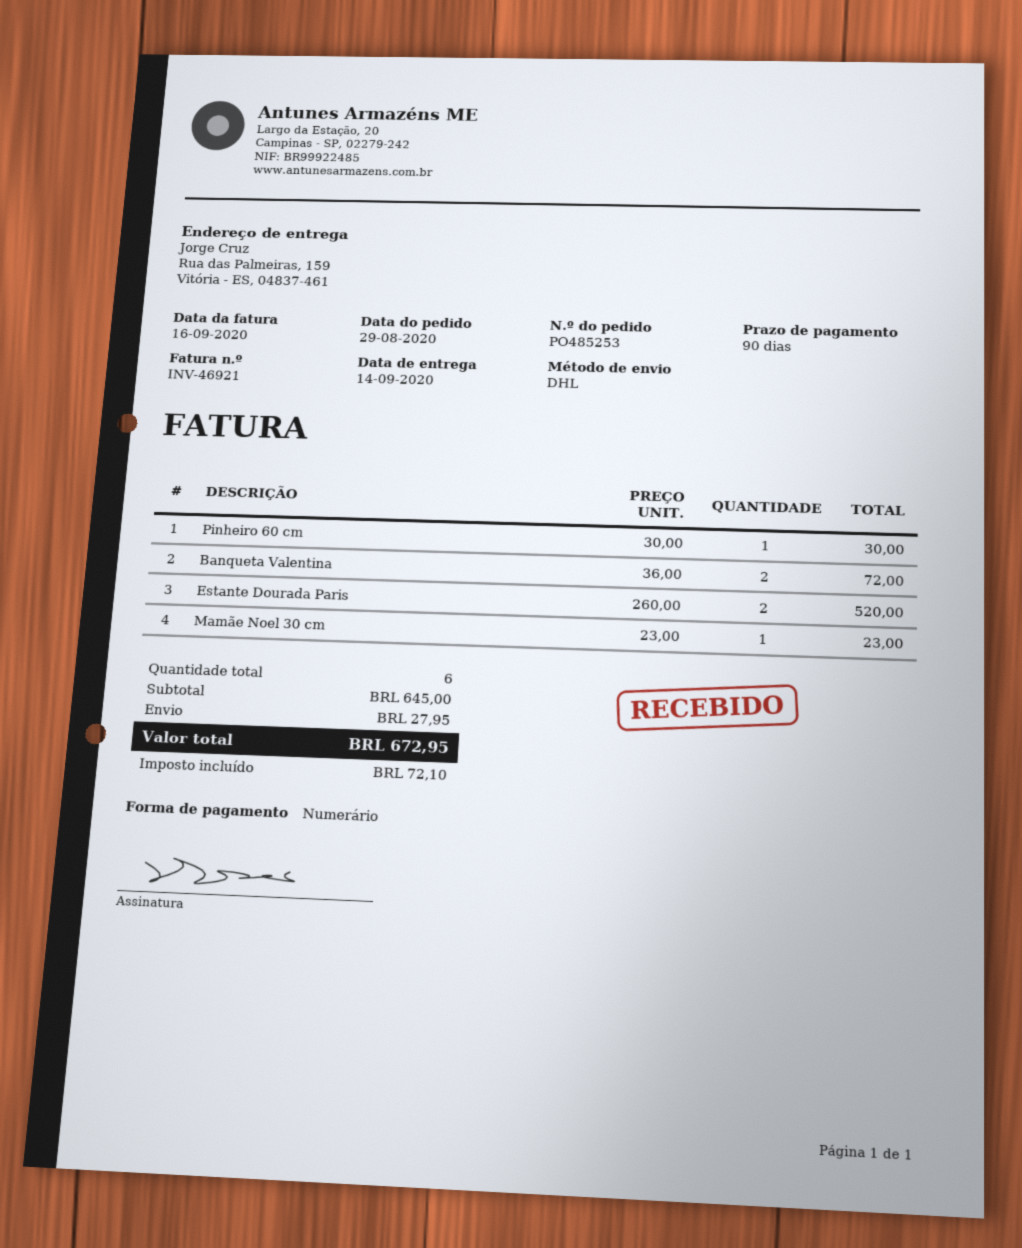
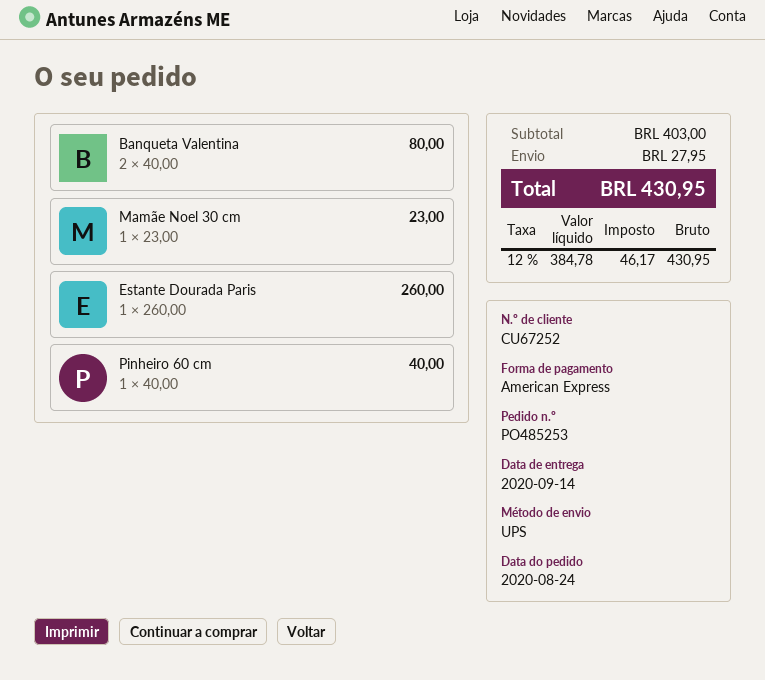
order date: 2020-08-29 -> 2020-08-24
payment method: cash -> American Express
shipping method: DHL -> UPS
Pinheiro 60 cm: 1 x 30.00 = 30.00 -> 1 x 40.00 = 40.00
Banqueta Valentina: 2 x 36.00 = 72.00 -> 2 x 40.00 = 80.00
Estante Dourada Paris: 2 x 260.00 = 520.00 -> 1 x 260.00 = 260.00
subtotal: 645.00 -> 403.00
tax: 72.10 -> 46.17
total: 672.95 -> 430.95

